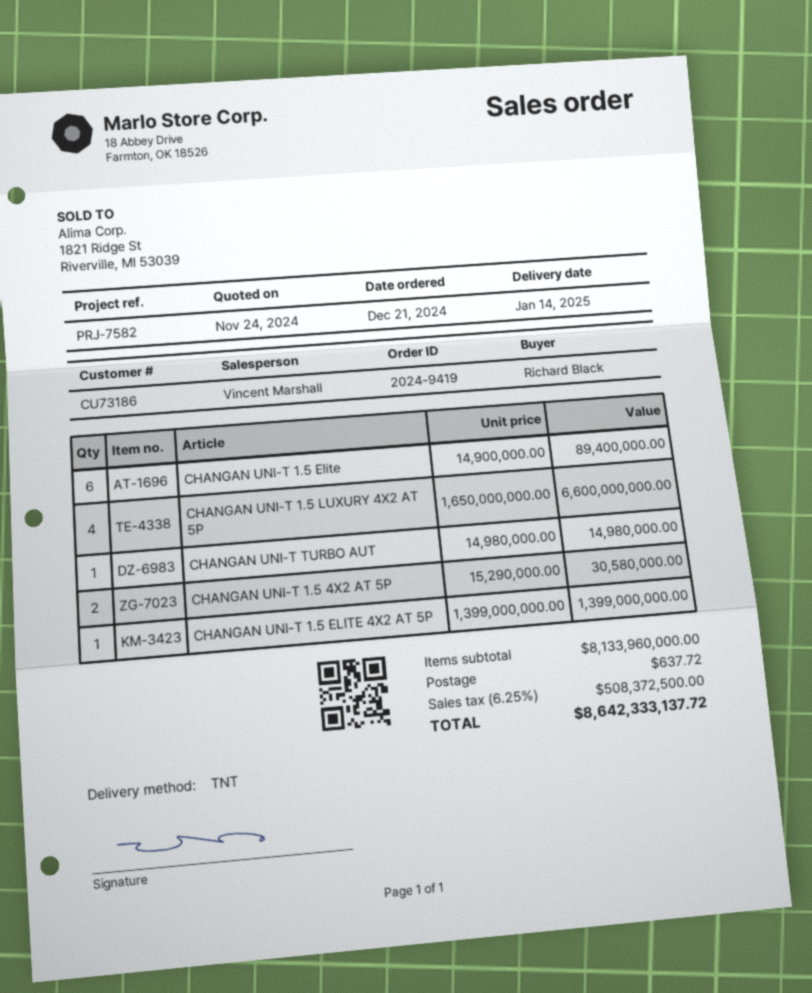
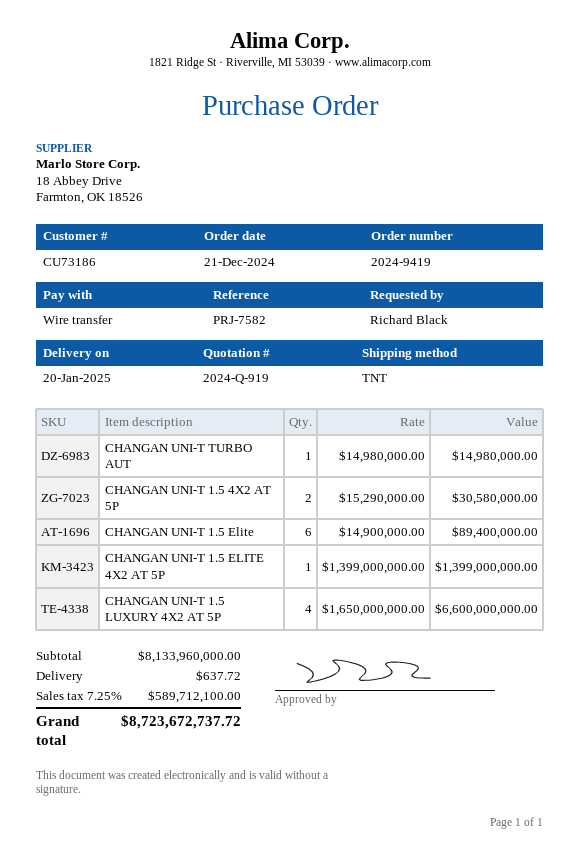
delivery date: 2025-01-14 -> 2025-01-20
tax: 6.25% = 508372500.00 -> 7.25% = 589712100.00
total: 8642333137.72 -> 8723672737.72

